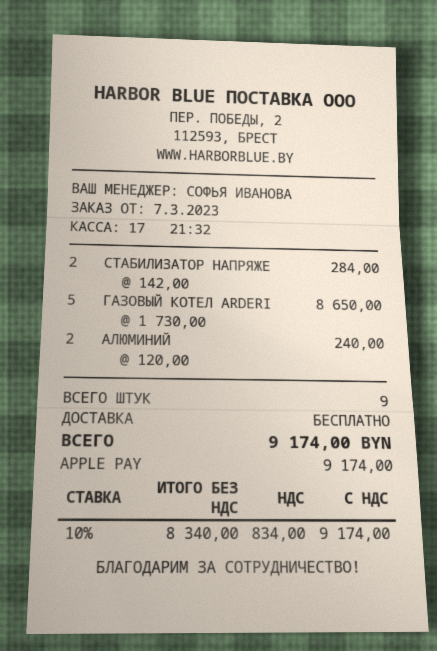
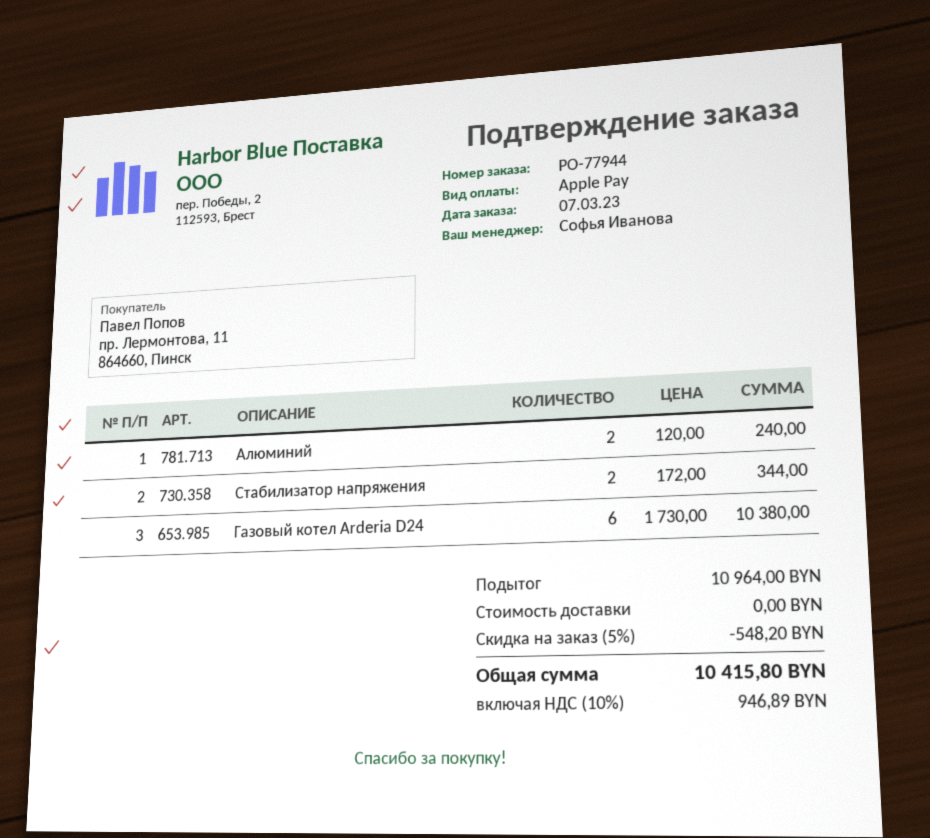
СТАБИЛИЗАТОР НАПРЯЖЕ: 2 x 142.00 = 284.00 -> 2 x 172.00 = 344.00
ГАЗОВЫЙ КОТЕЛ ARDERI: 5 x 1730.00 = 8650.00 -> 6 x 1730.00 = 10380.00
discount: none -> 5% = 548.20
tax: 10% = 834.00 -> 10% = 946.89
total: 9174.00 -> 10415.80

